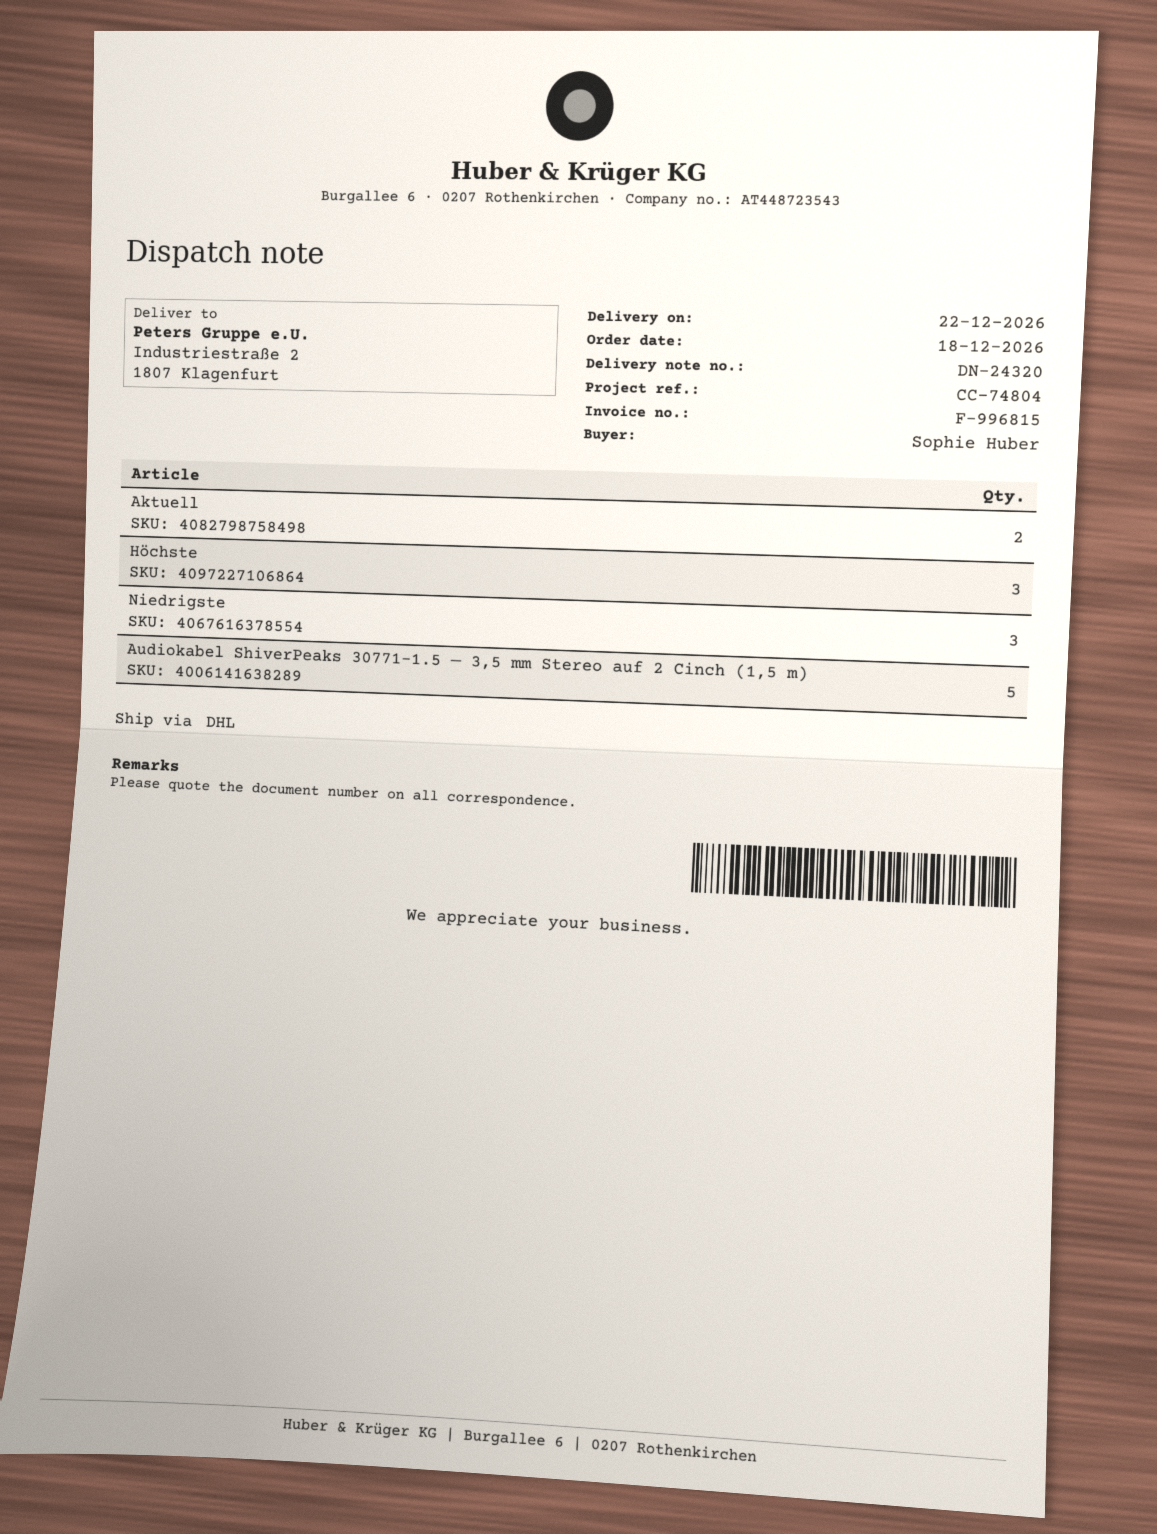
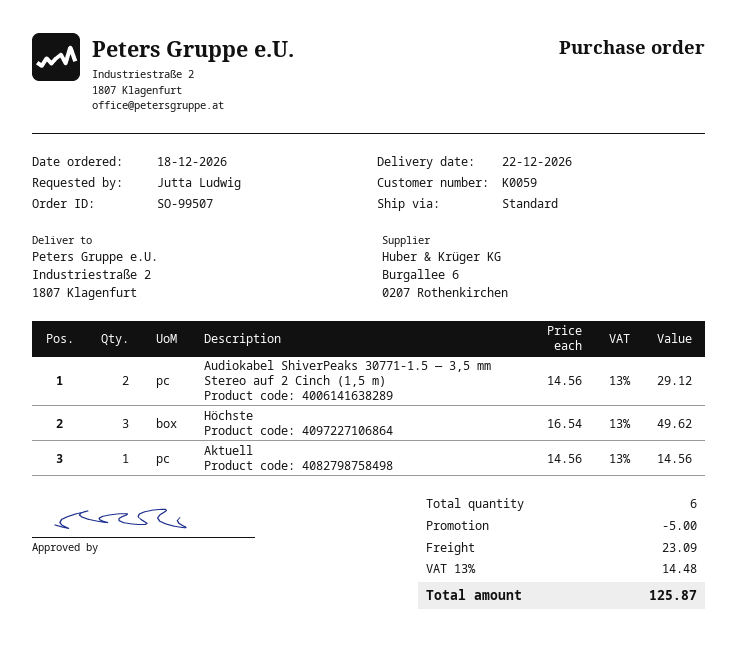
ordered by: Sophie Huber -> Jutta Ludwig
shipping method: DHL -> standard
Aktuell: 2 -> 1
Niedrigste: 3 -> none
Audiokabel ShiverPeaks 30771-1.5 — 3,5 mm Stereo auf 2 Cinch (1,5 m): 5 -> 2

